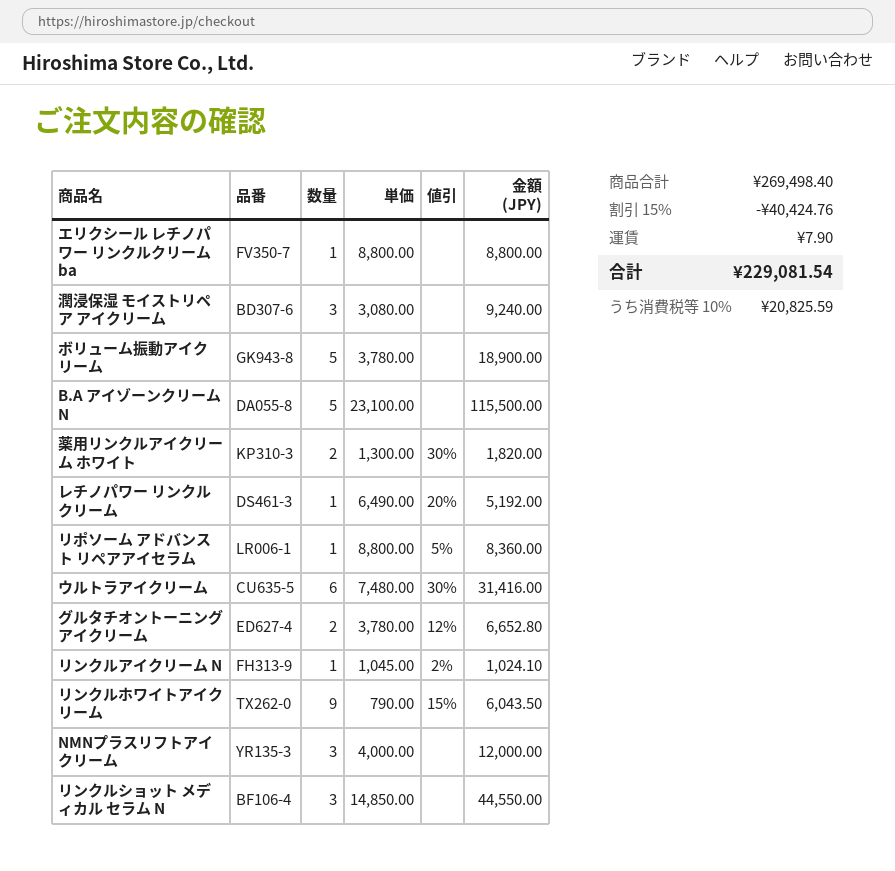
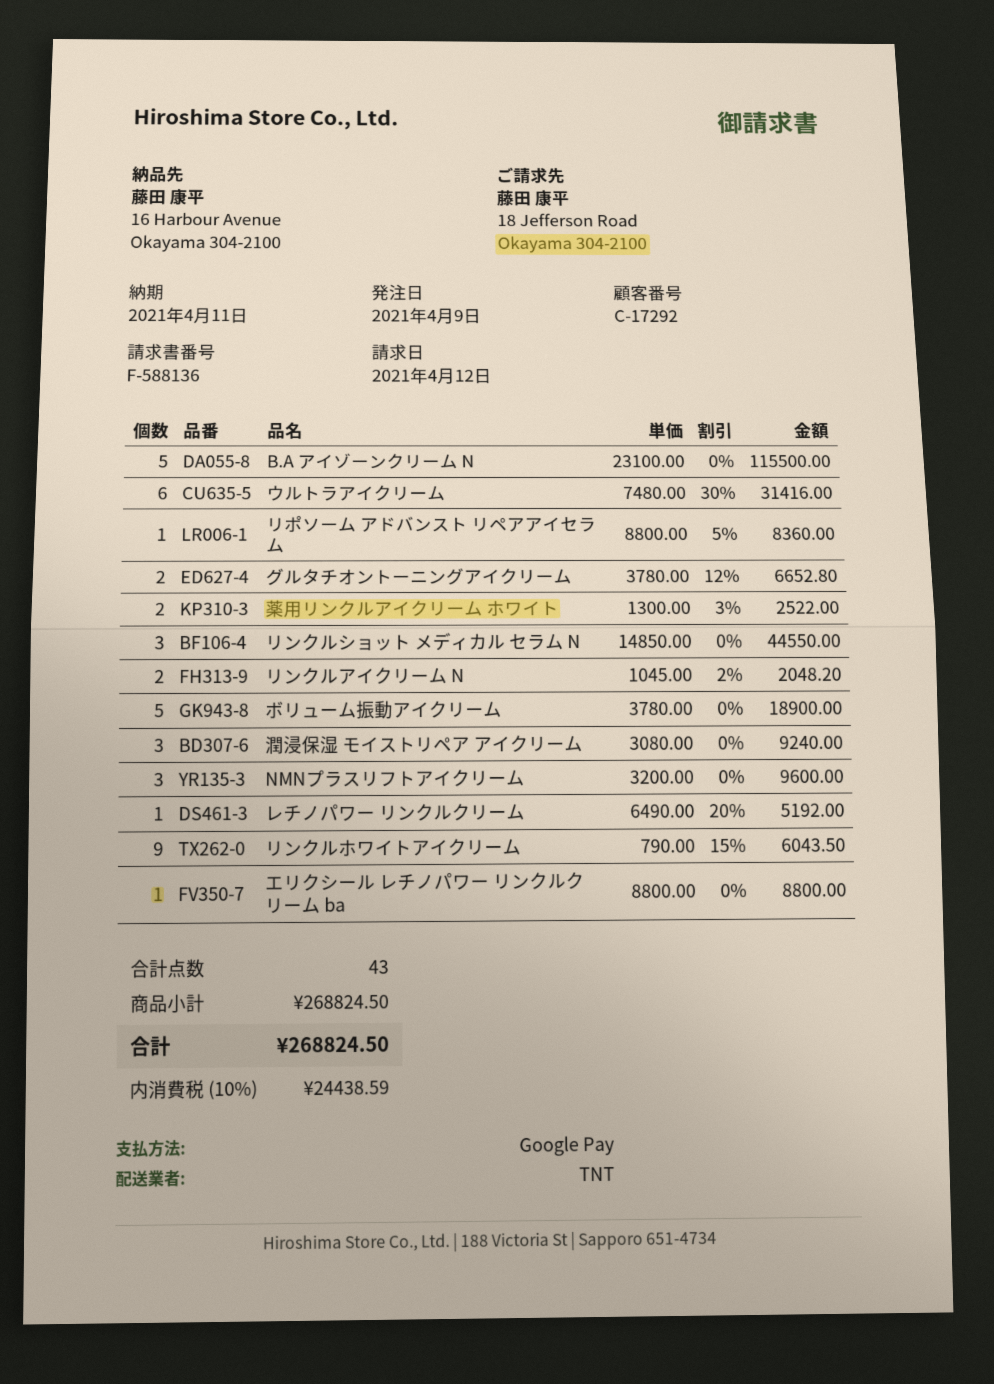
薬用リンクルアイクリーム ホワイト: 2 x 1300.00 - 30% = 1820.00 -> 2 x 1300.00 - 3% = 2522.00
リンクルアイクリーム N: 1 x 1045.00 - 2% = 1024.10 -> 2 x 1045.00 - 2% = 2048.20
NMNプラスリフトアイクリーム: 3 x 4000.00 = 12000.00 -> 3 x 3200.00 = 9600.00
subtotal: 269498.40 -> 268824.50
discount: 15% = 40424.76 -> none
shipping: 7.90 -> none
tax: 10% = 20825.59 -> 10% = 24438.59
total: 229081.54 -> 268824.50

